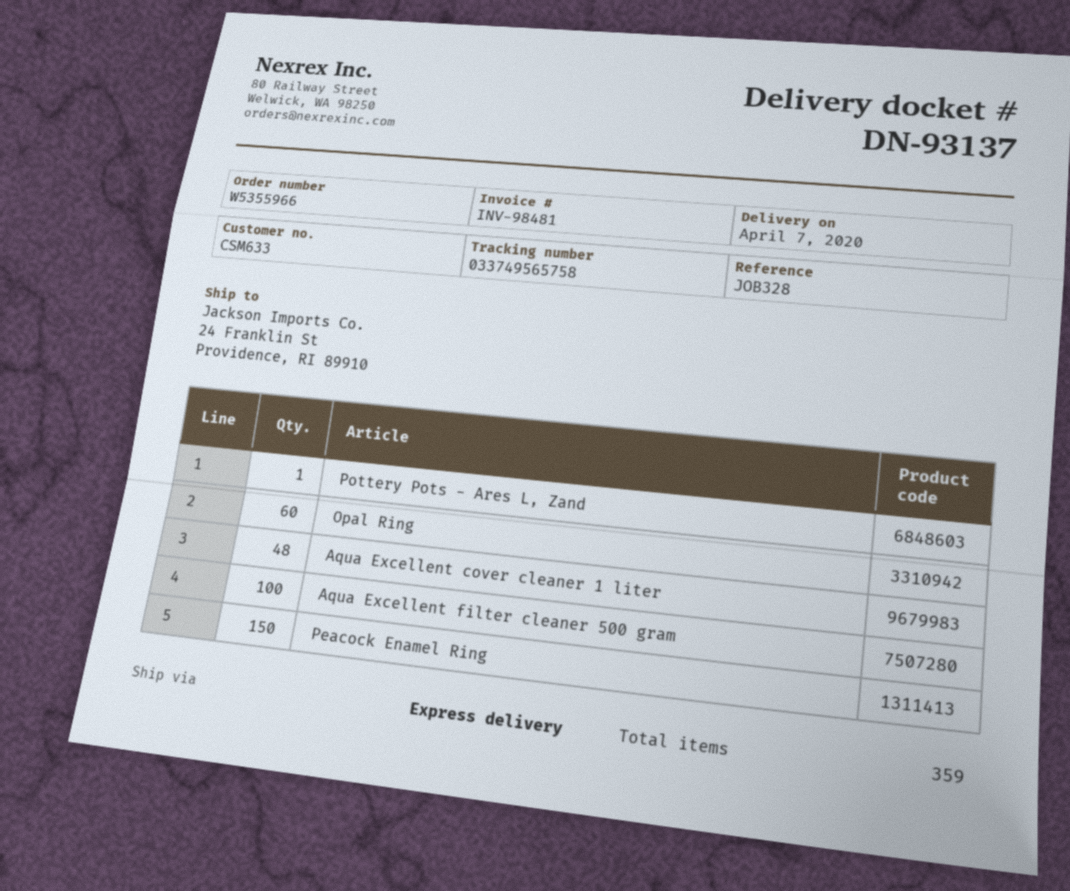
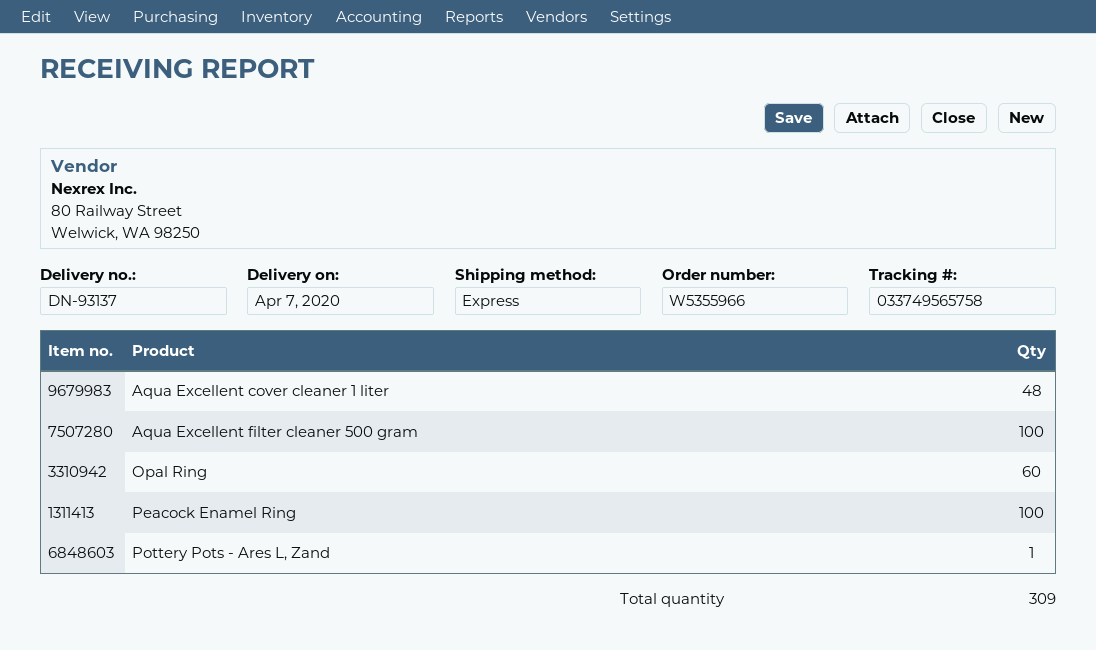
Peacock Enamel Ring: 150 -> 100
total quantity: 359 -> 309

